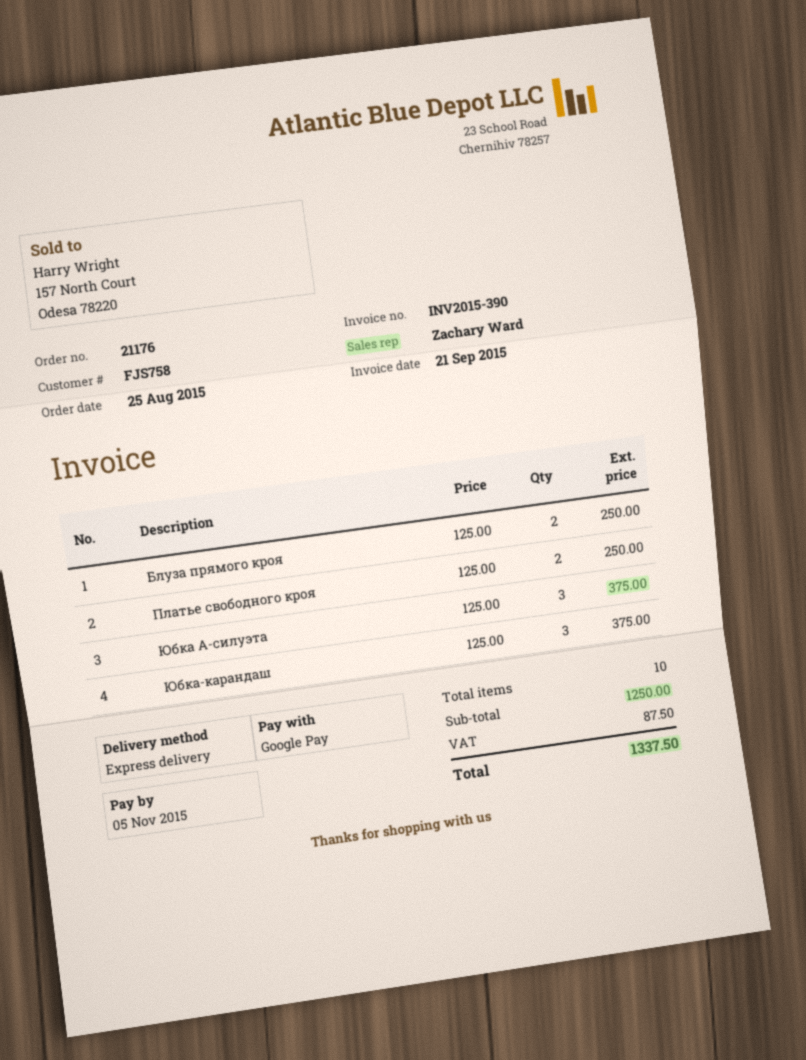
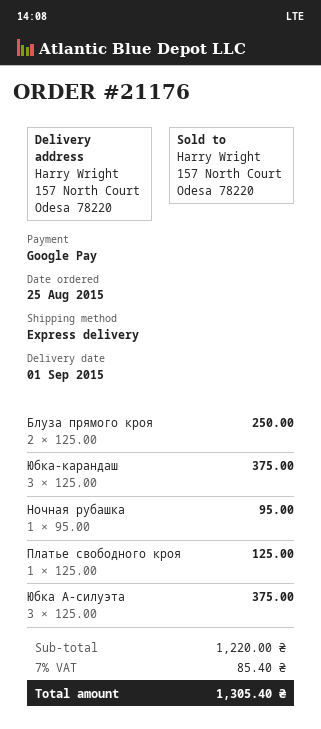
Платье свободного кроя: 2 x 125.00 = 250.00 -> 1 x 125.00 = 125.00
Ночная рубашка: none -> 1 x 95.00 = 95.00
subtotal: 1250.00 -> 1220.00
tax: 87.50 -> 85.40
total: 1337.50 -> 1305.40

